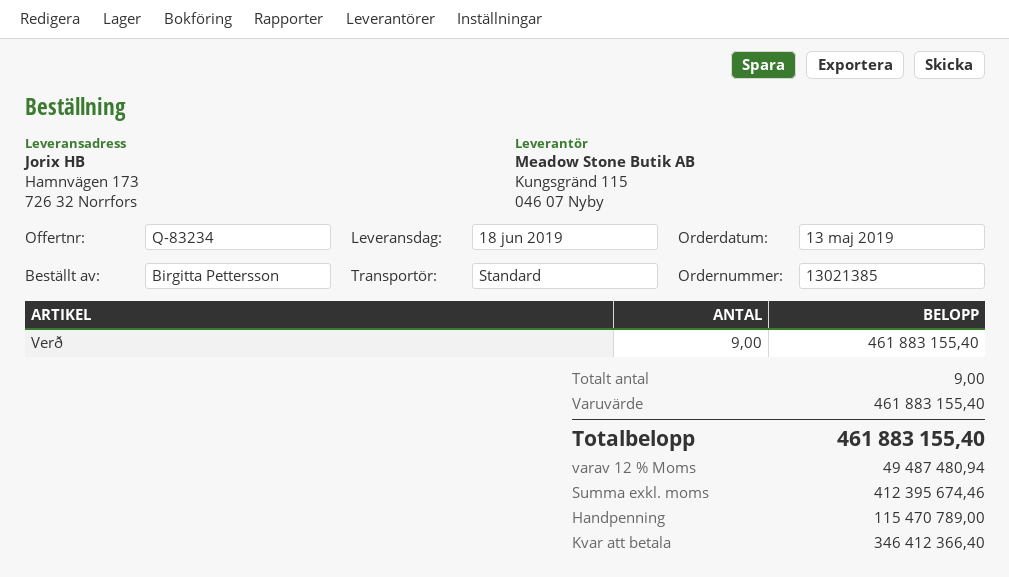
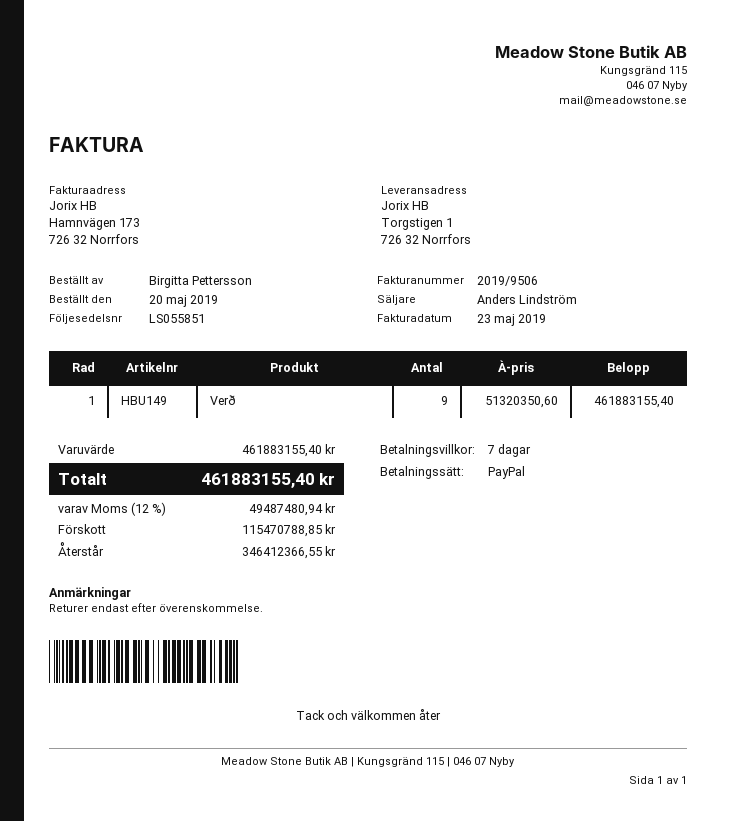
order date: 2019-05-13 -> 2019-05-20
ship to: Hamnvägen 173, 726 32 Norrfors -> Torgstigen 1, 726 32 Norrfors
deposit: 115470789.00 -> 115470788.85
balance: 346412366.40 -> 346412366.55

